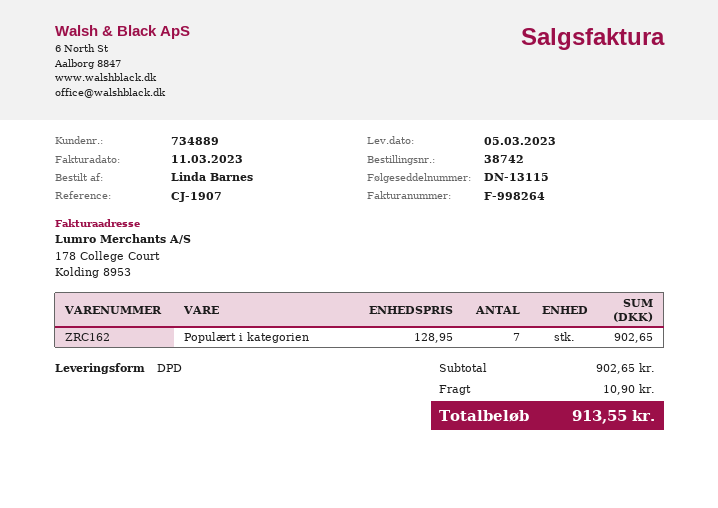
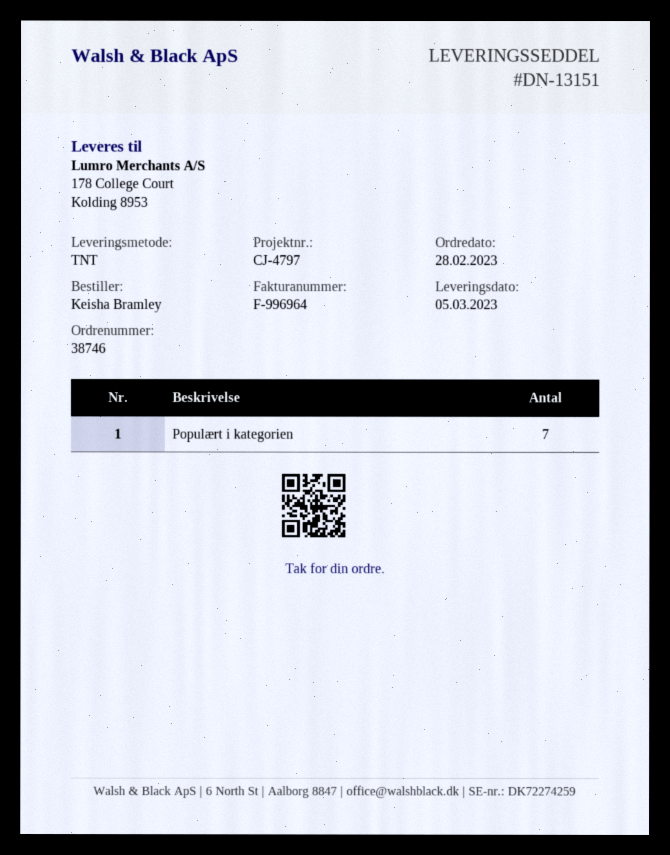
order number: 38742 -> 38746
delivery note number: DN-13115 -> DN-13151
invoice number: F-998264 -> F-996964
reference: CJ-1907 -> CJ-4797
ordered by: Linda Barnes -> Keisha Bramley
shipping method: DPD -> TNT

